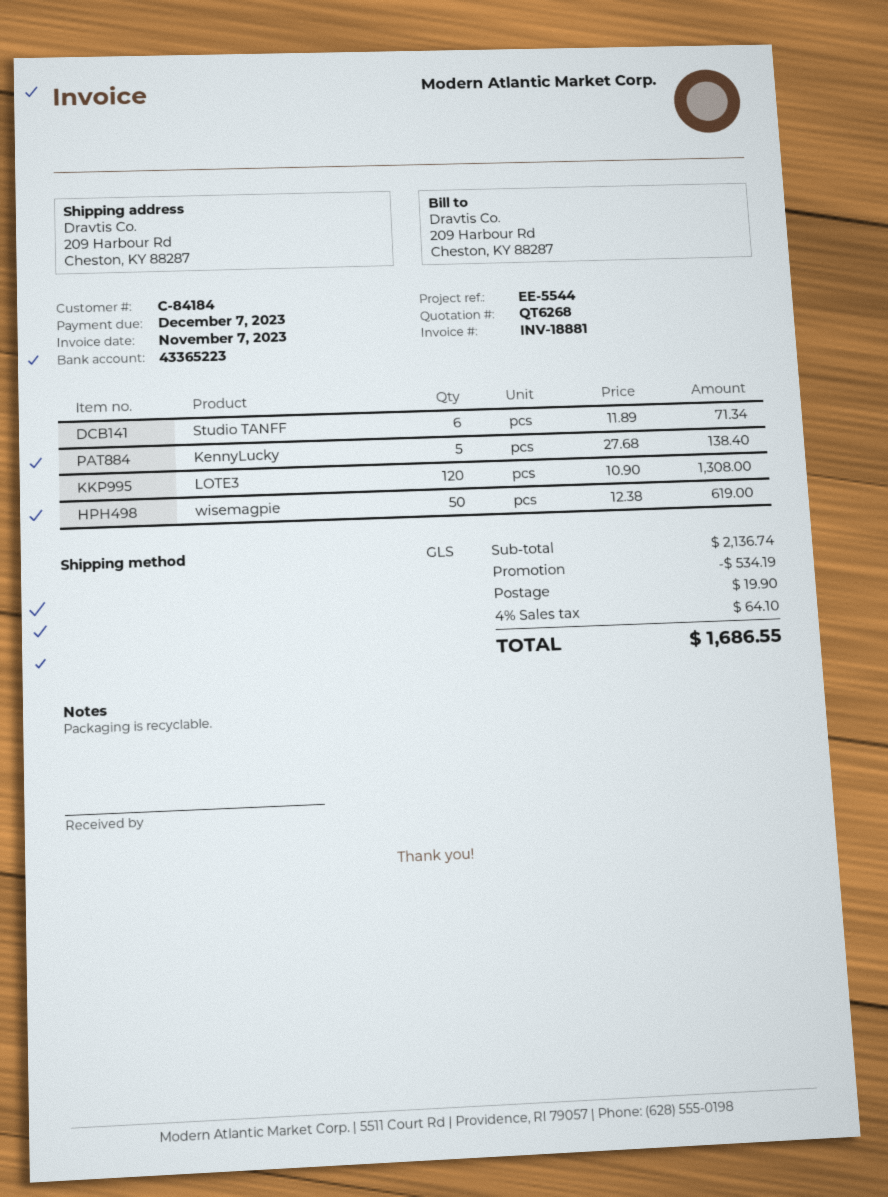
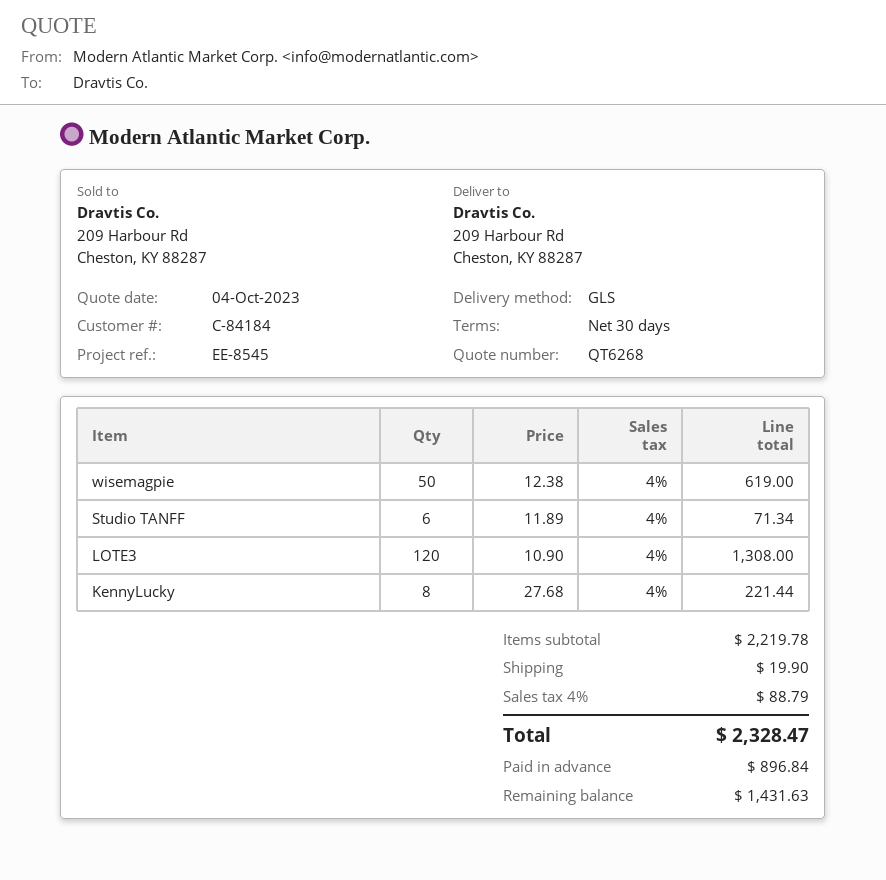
reference: EE-5544 -> EE-8545
KennyLucky: 5 x 27.68 = 138.40 -> 8 x 27.68 = 221.44
subtotal: 2136.74 -> 2219.78
discount: 534.19 -> none
tax: 4% = 64.10 -> 4% = 88.79
total: 1686.55 -> 2328.47

